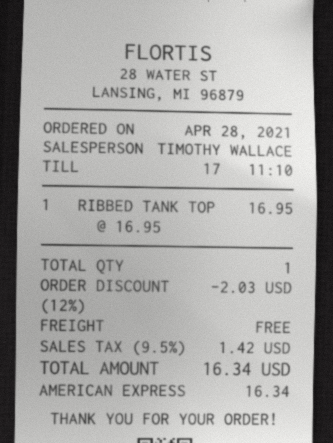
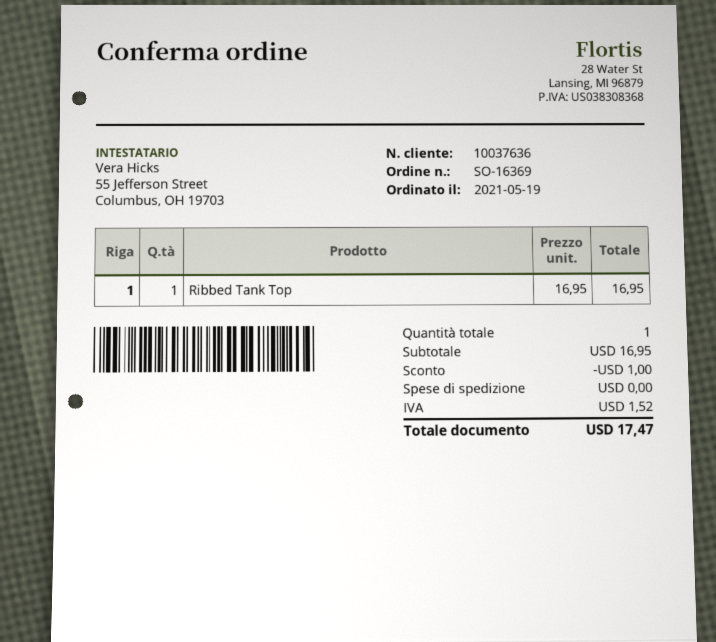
order date: 2021-04-28 -> 2021-05-19
discount: 2.03 -> 1.00
tax: 1.42 -> 1.52
total: 16.34 -> 17.47

